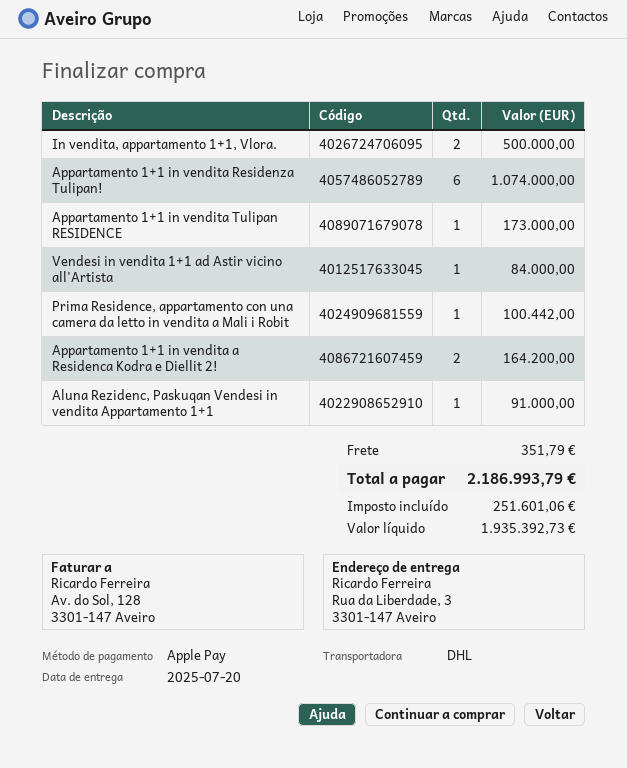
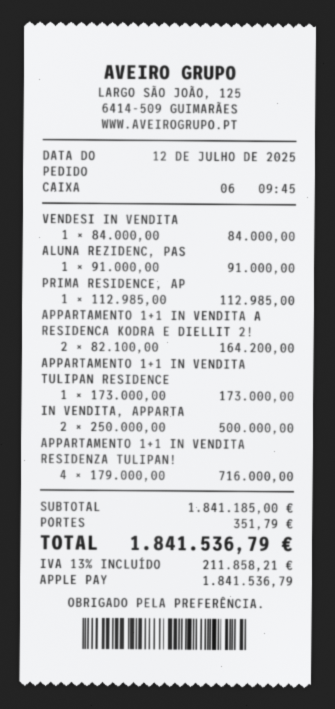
Appartamento 1+1 in vendita Residenza Tulipan!: 6 for 1074000.00 -> 4 for 716000.00
Prima Residence, appartamento con una camera da letto in vendita a Mali i Robit: 1 for 100442.00 -> 1 for 112985.00
tax: 251601.06 -> 211858.21
total: 2186993.79 -> 1841536.79

